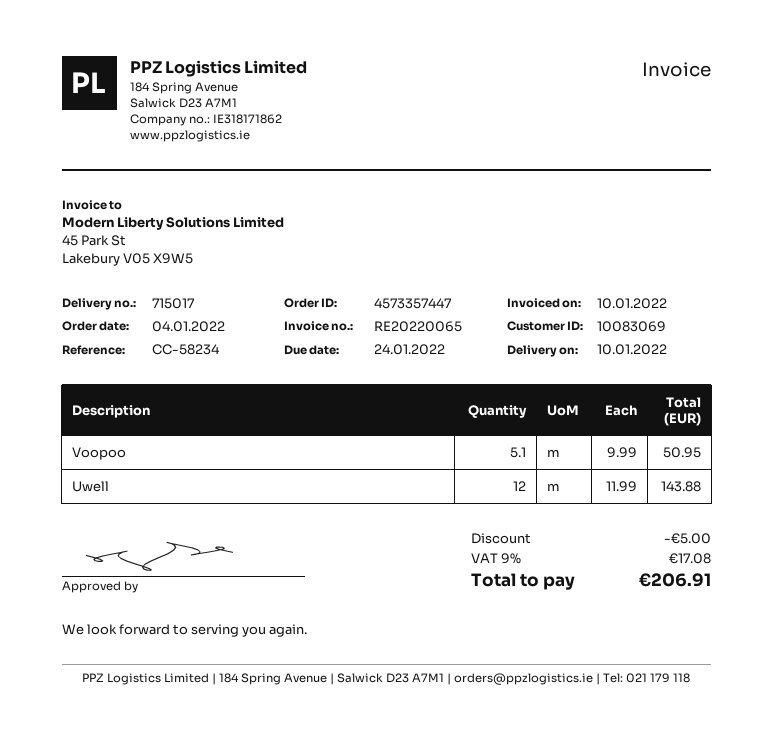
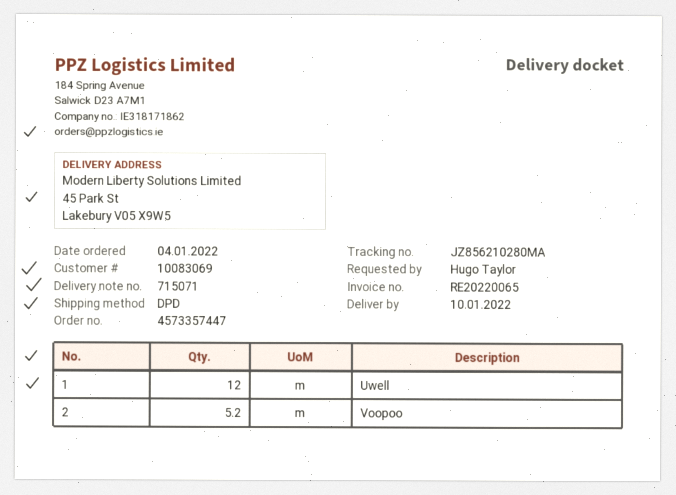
delivery note number: 715017 -> 715071
Voopoo: 5.1 -> 5.2

